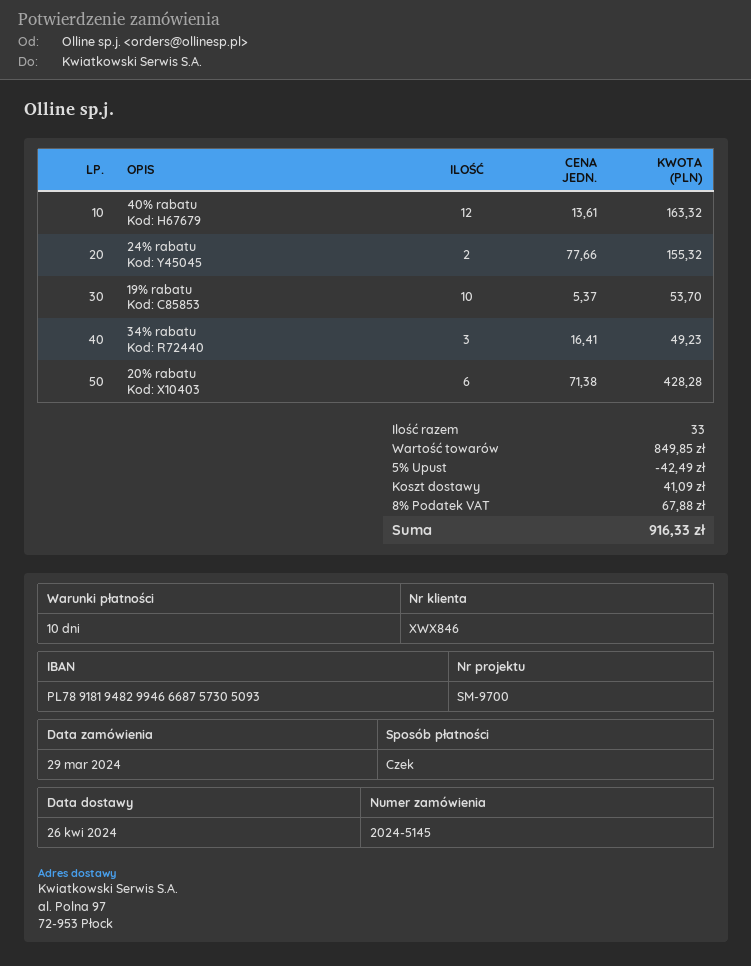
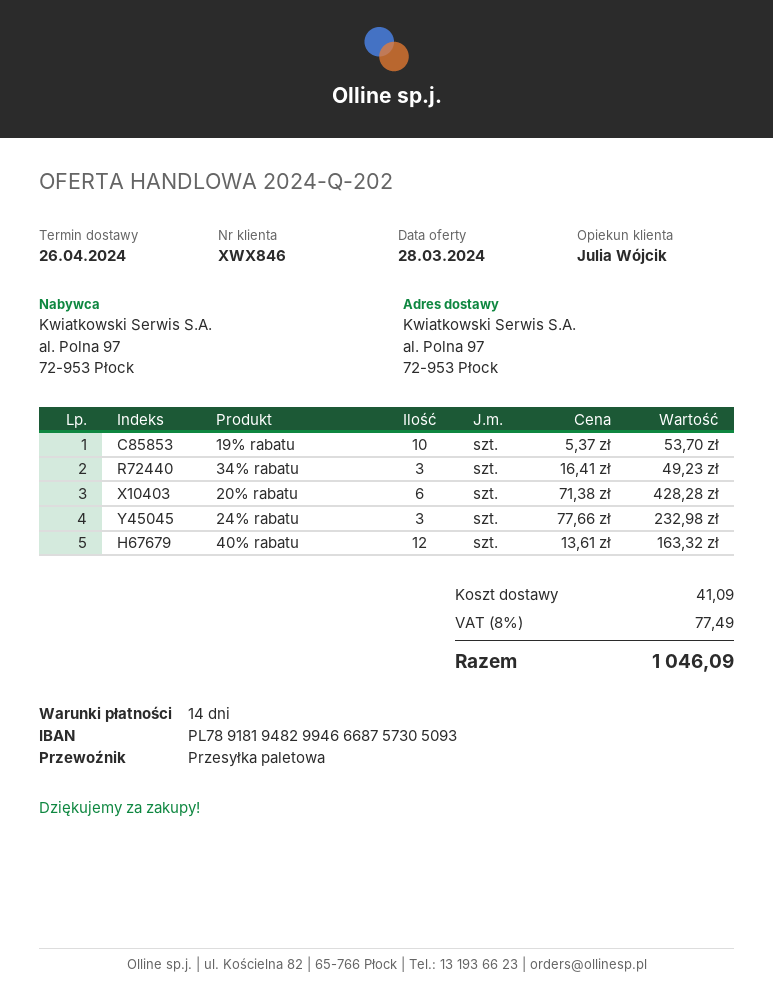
payment terms: 10 days -> 14 days
24% rabatu: 2 x 77.66 = 155.32 -> 3 x 77.66 = 232.98
discount: 5% = 42.49 -> none
tax: 8% = 67.88 -> 8% = 77.49
total: 916.33 -> 1046.09

